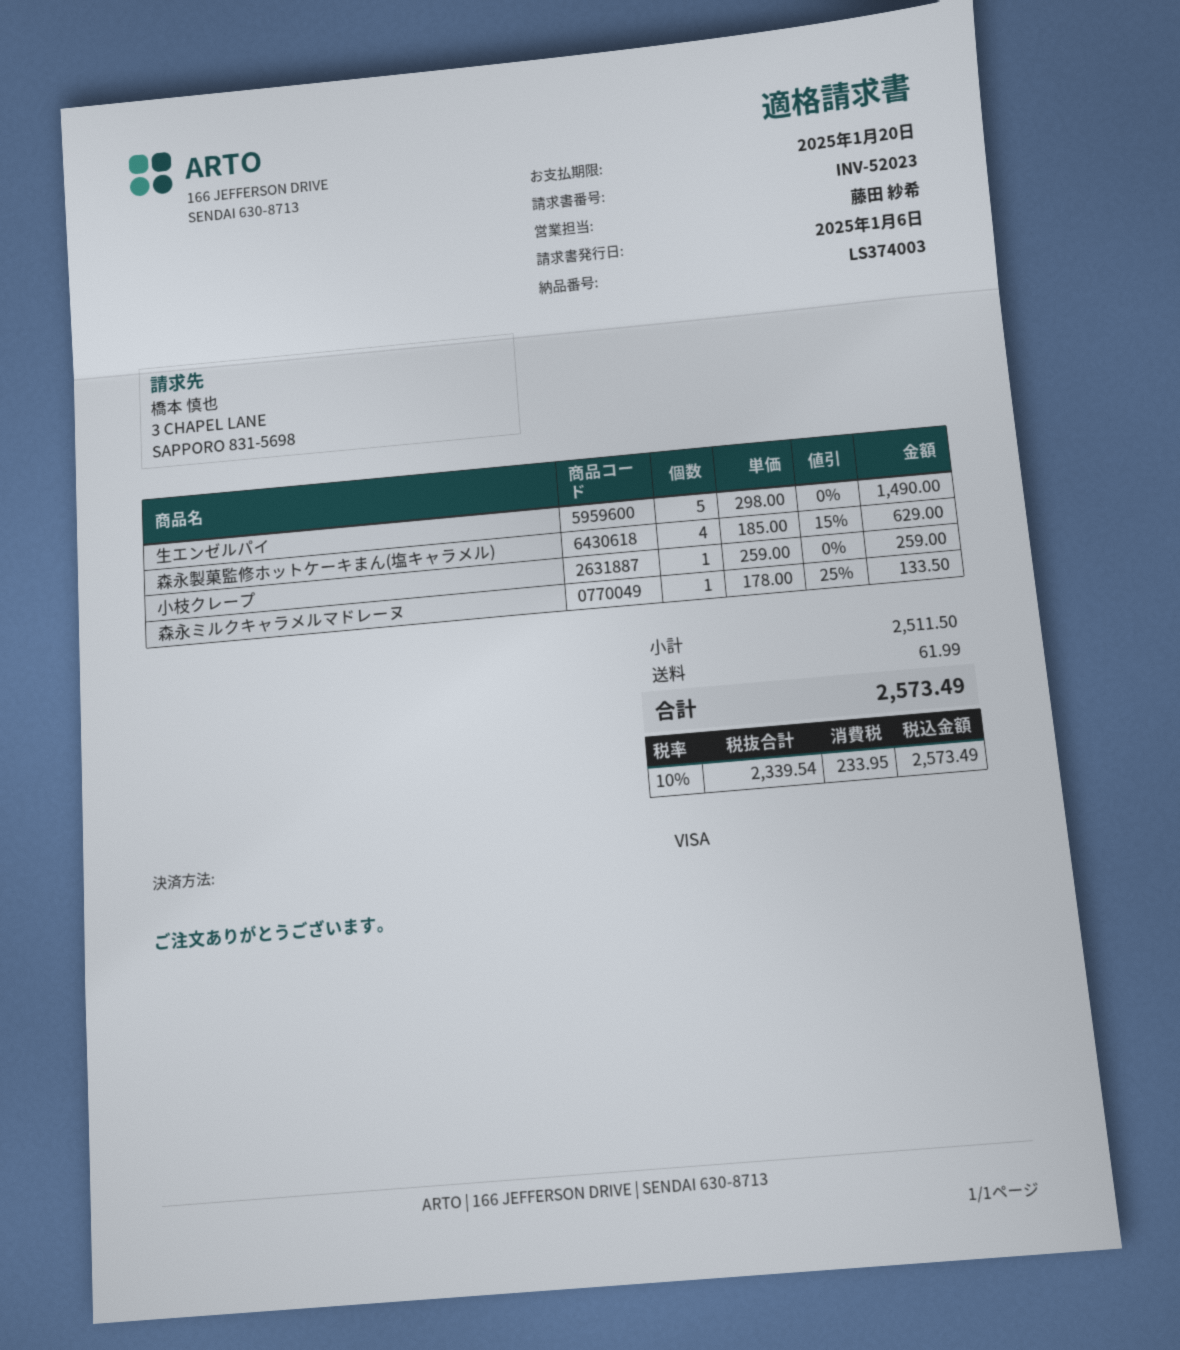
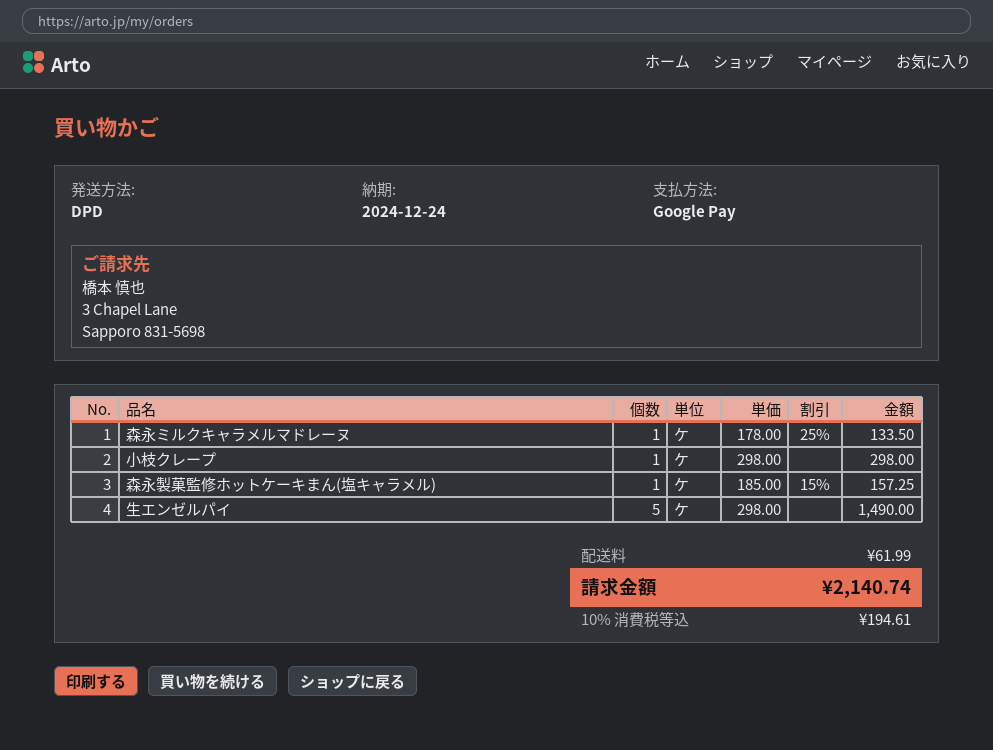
payment method: Visa -> Google Pay
森永製菓監修ホットケーキまん(塩キャラメル): 4 x 185.00 - 15% = 629.00 -> 1 x 185.00 - 15% = 157.25
小枝クレープ: 1 x 259.00 = 259.00 -> 1 x 298.00 = 298.00
tax: 10% = 233.95 -> 10% = 194.61
total: 2573.49 -> 2140.74

